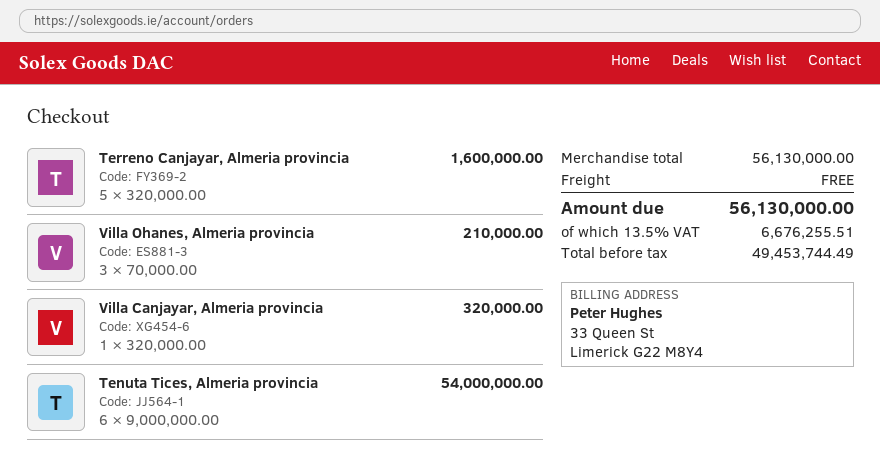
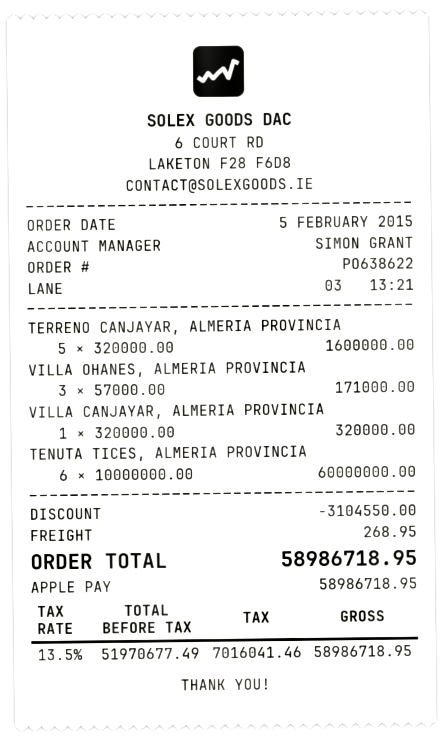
Villa Ohanes, Almeria provincia: 3 x 70000.00 = 210000.00 -> 3 x 57000.00 = 171000.00
Tenuta Tices, Almeria provincia: 6 x 9000000.00 = 54000000.00 -> 6 x 10000000.00 = 60000000.00
discount: none -> 3104550.00
shipping: 0.00 -> 268.95
net: 49453744.49 -> 51970677.49
tax: 13.5% = 6676255.51 -> 13.5% = 7016041.46
total: 56130000.00 -> 58986718.95

